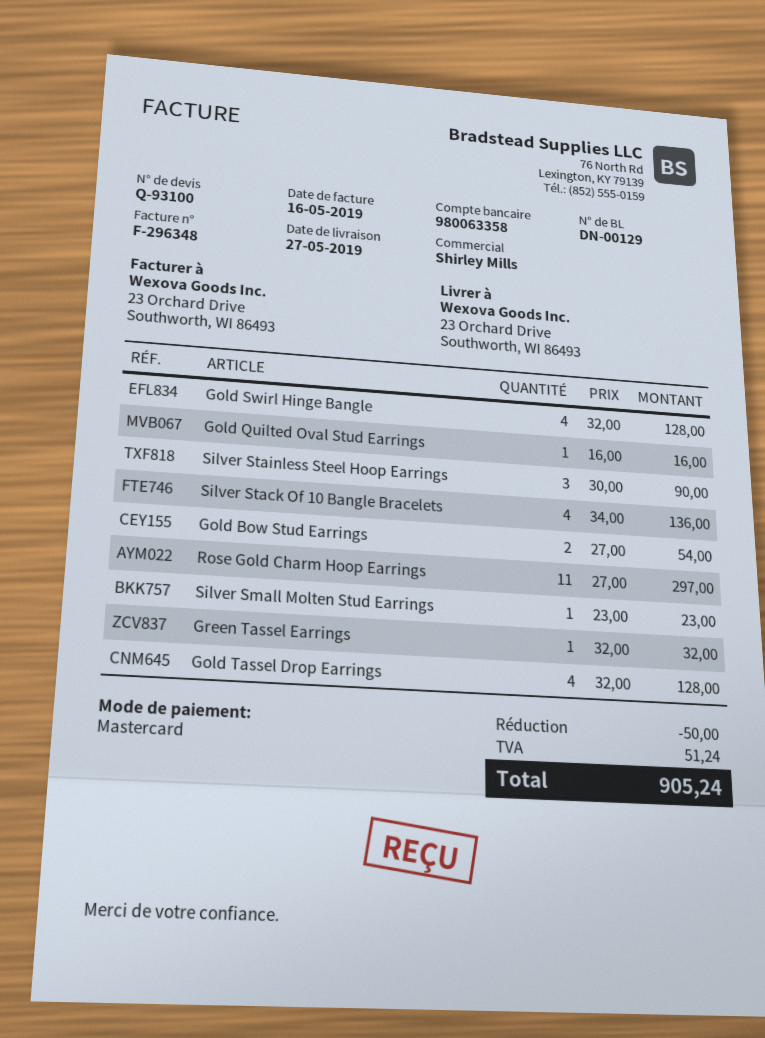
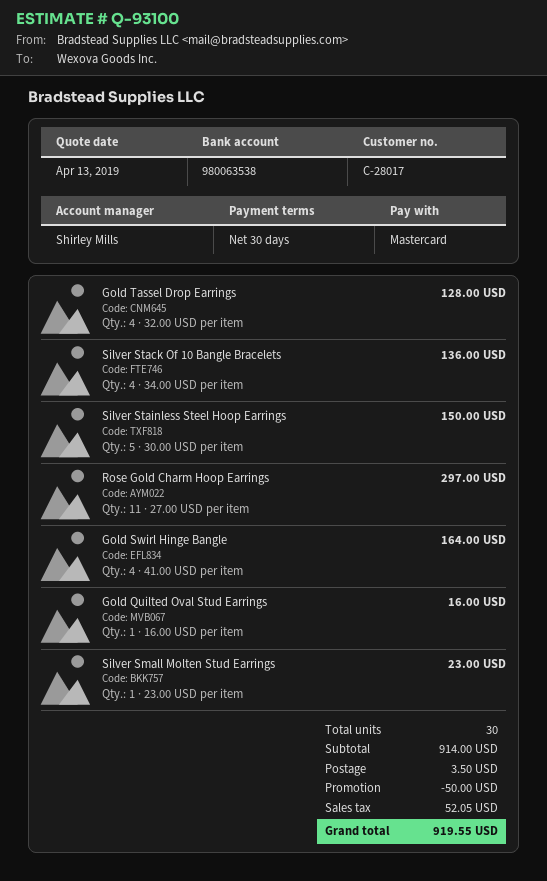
bank account: 980063358 -> 980063538
Gold Swirl Hinge Bangle: 4 x 32.00 = 128.00 -> 4 x 41.00 = 164.00
Silver Stainless Steel Hoop Earrings: 3 x 30.00 = 90.00 -> 5 x 30.00 = 150.00
Gold Bow Stud Earrings: 2 x 27.00 = 54.00 -> none
Green Tassel Earrings: 1 x 32.00 = 32.00 -> none
shipping: none -> 3.50
tax: 51.24 -> 52.05
total: 905.24 -> 919.55

